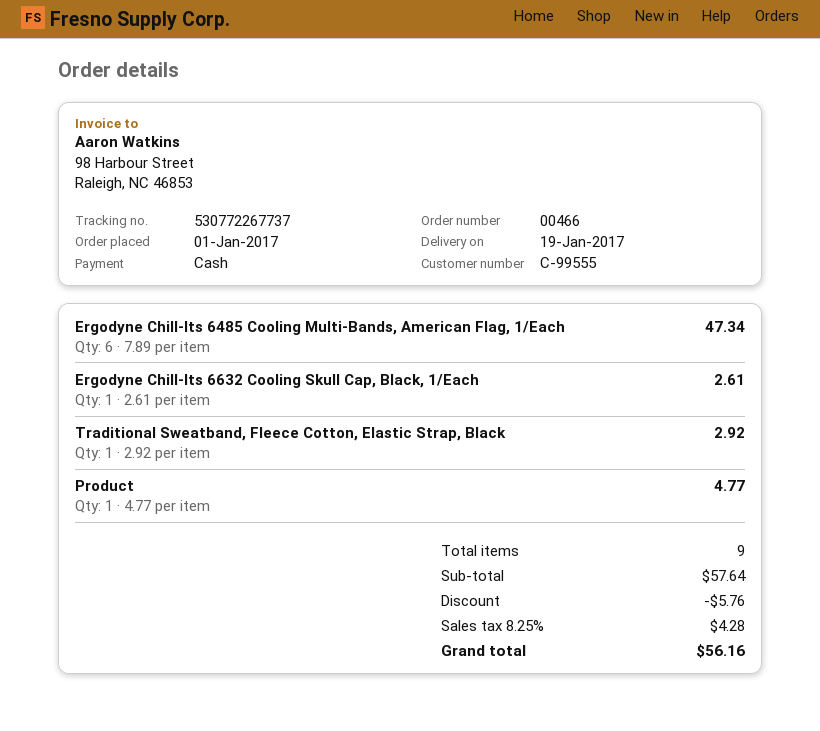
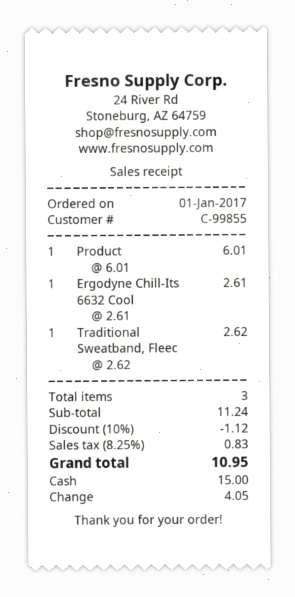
customer number: C-99555 -> C-99855
Ergodyne Chill-Its 6485 Cooling Multi-Bands, American Flag, 1/Each: 6 x 7.89 = 47.34 -> none
Traditional Sweatband, Fleece Cotton, Elastic Strap, Black: 1 x 2.92 = 2.92 -> 1 x 2.62 = 2.62
Product: 1 x 4.77 = 4.77 -> 1 x 6.01 = 6.01
total quantity: 9 -> 3
subtotal: 57.64 -> 11.24
discount: 5.76 -> 1.12
tax: 8.25% = 4.28 -> 8.25% = 0.83
total: 56.16 -> 10.95

